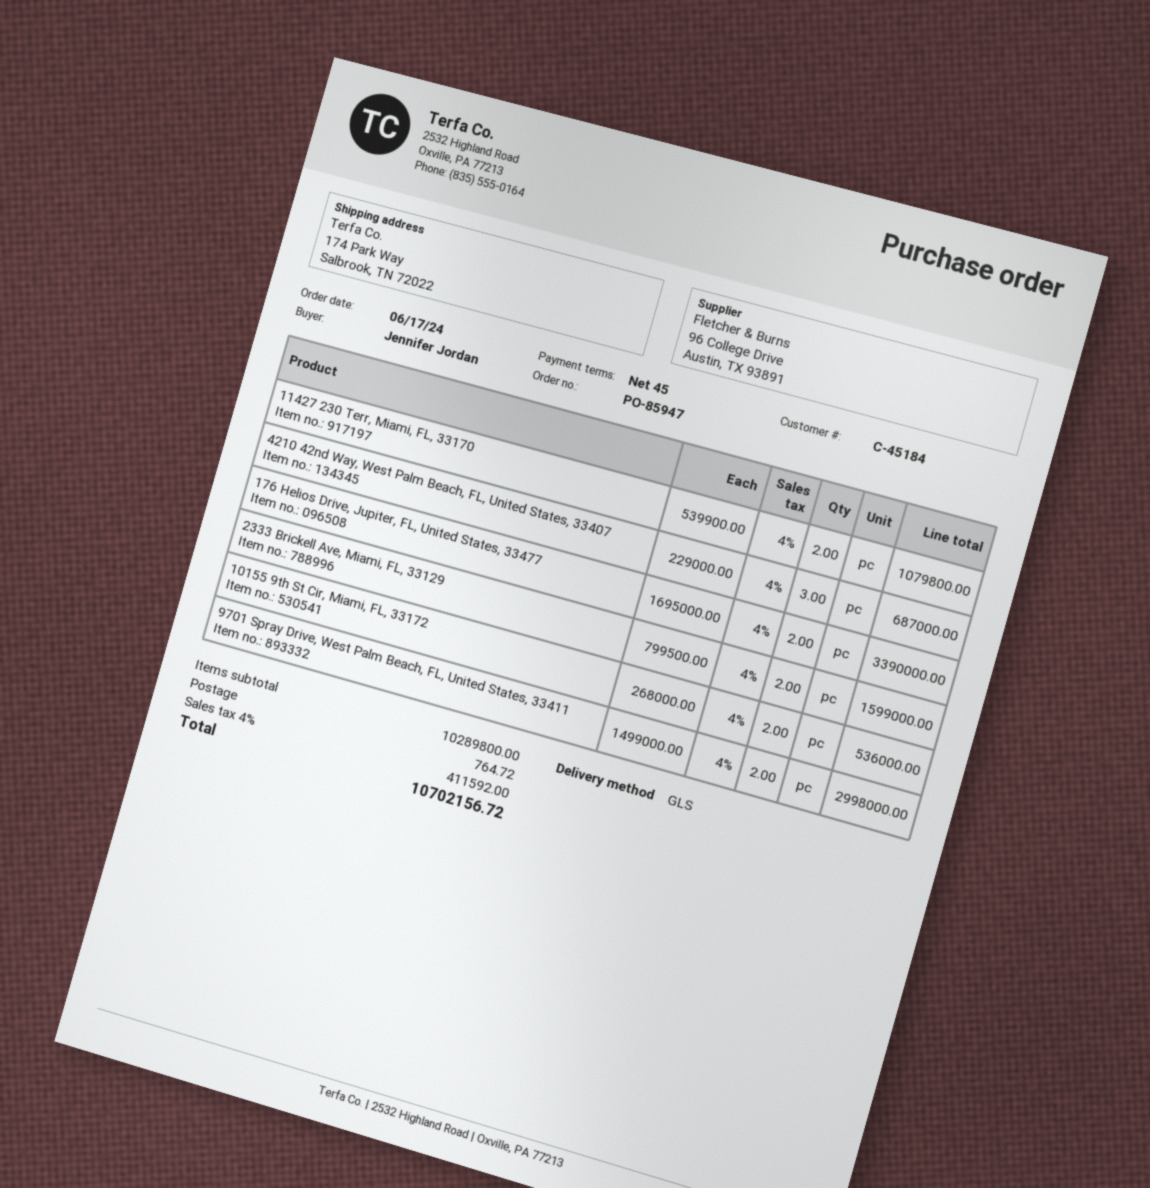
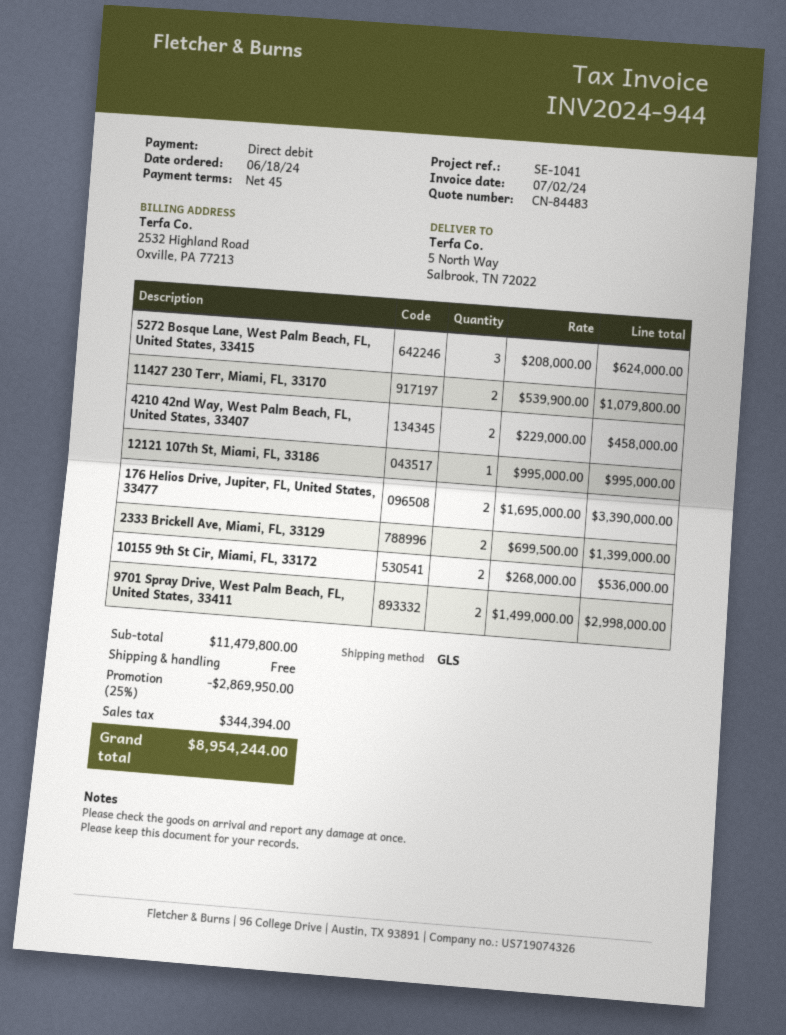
order date: 2024-06-17 -> 2024-06-18
ship to: 174 Park Way, Salbrook, TN 72022 -> 5 North Way, Salbrook, TN 72022
4210 42nd Way, West Palm Beach, FL, United States, 33407: 3 x 229000.00 = 687000.00 -> 2 x 229000.00 = 458000.00
2333 Brickell Ave, Miami, FL, 33129: 2 x 799500.00 = 1599000.00 -> 2 x 699500.00 = 1399000.00
5272 Bosque Lane, West Palm Beach, FL, United States, 33415: none -> 3 x 208000.00 = 624000.00
12121 107th St, Miami, FL, 33186: none -> 1 x 995000.00 = 995000.00
subtotal: 10289800.00 -> 11479800.00
discount: none -> 25% = 2869950.00
shipping: 764.72 -> 0.00
tax: 411592.00 -> 344394.00
total: 10702156.72 -> 8954244.00

